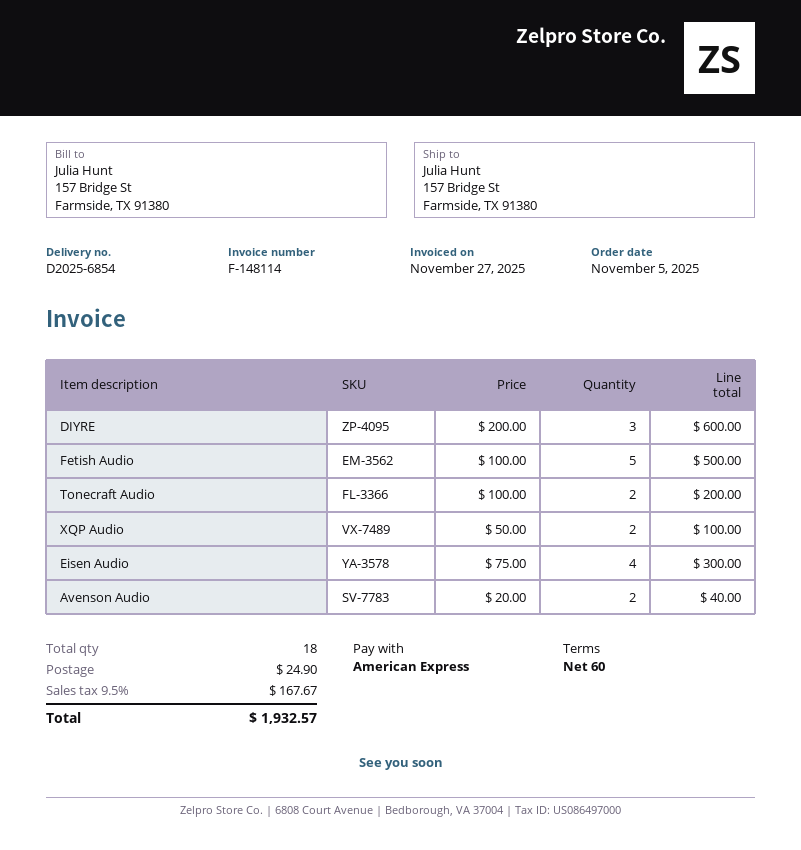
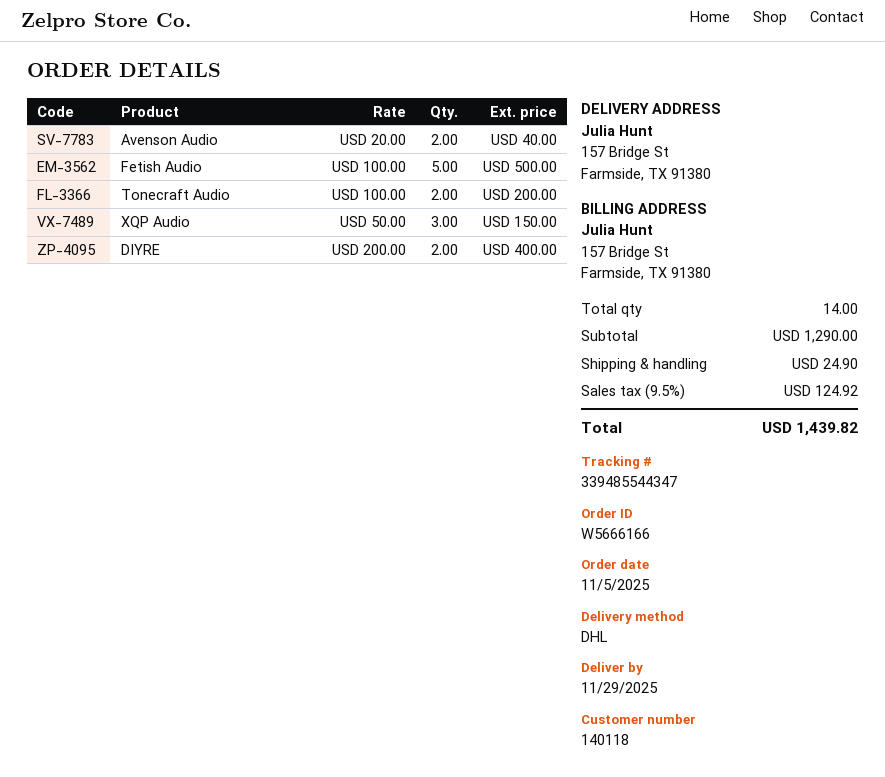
DIYRE: 3 x 200.00 = 600.00 -> 2 x 200.00 = 400.00
XQP Audio: 2 x 50.00 = 100.00 -> 3 x 50.00 = 150.00
Eisen Audio: 4 x 75.00 = 300.00 -> none
total quantity: 18 -> 14
tax: 9.5% = 167.67 -> 9.5% = 124.92
total: 1932.57 -> 1439.82

